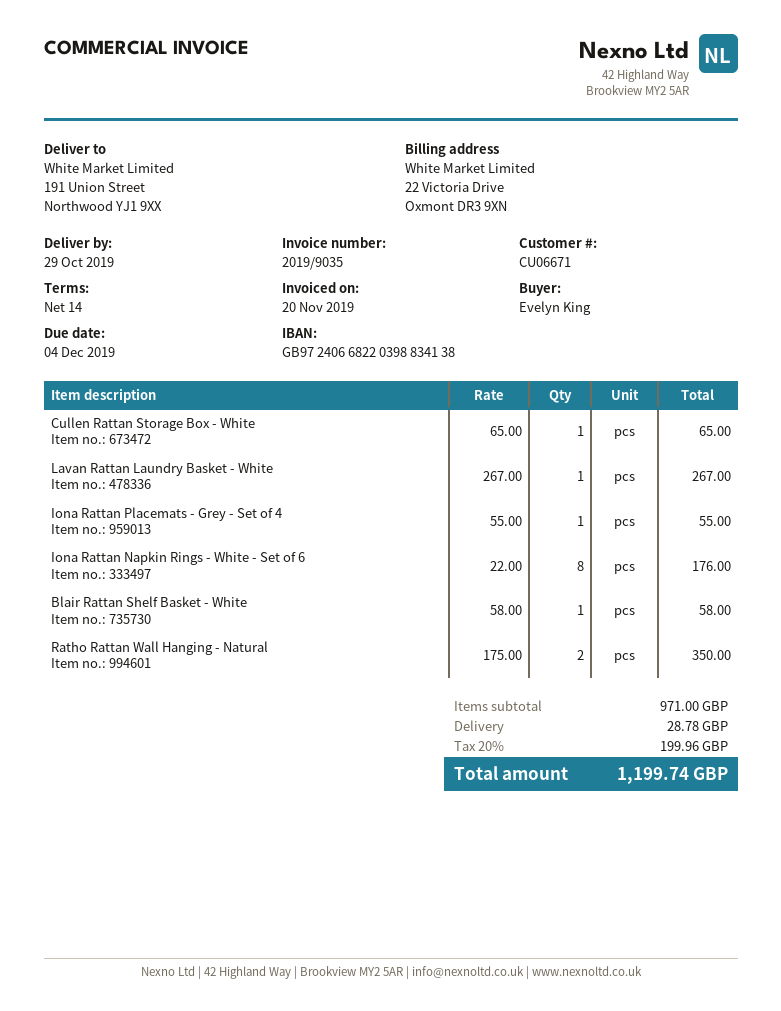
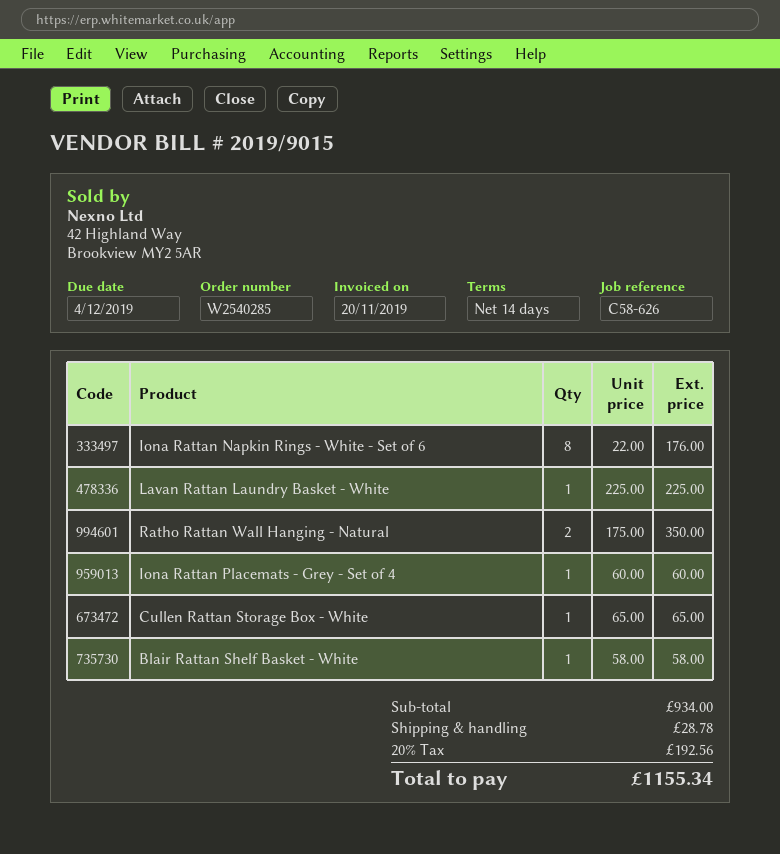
invoice number: 2019/9035 -> 2019/9015
Lavan Rattan Laundry Basket - White: 1 x 267.00 = 267.00 -> 1 x 225.00 = 225.00
Iona Rattan Placemats - Grey - Set of 4: 1 x 55.00 = 55.00 -> 1 x 60.00 = 60.00
subtotal: 971.00 -> 934.00
tax: 20% = 199.96 -> 20% = 192.56
total: 1199.74 -> 1155.34

